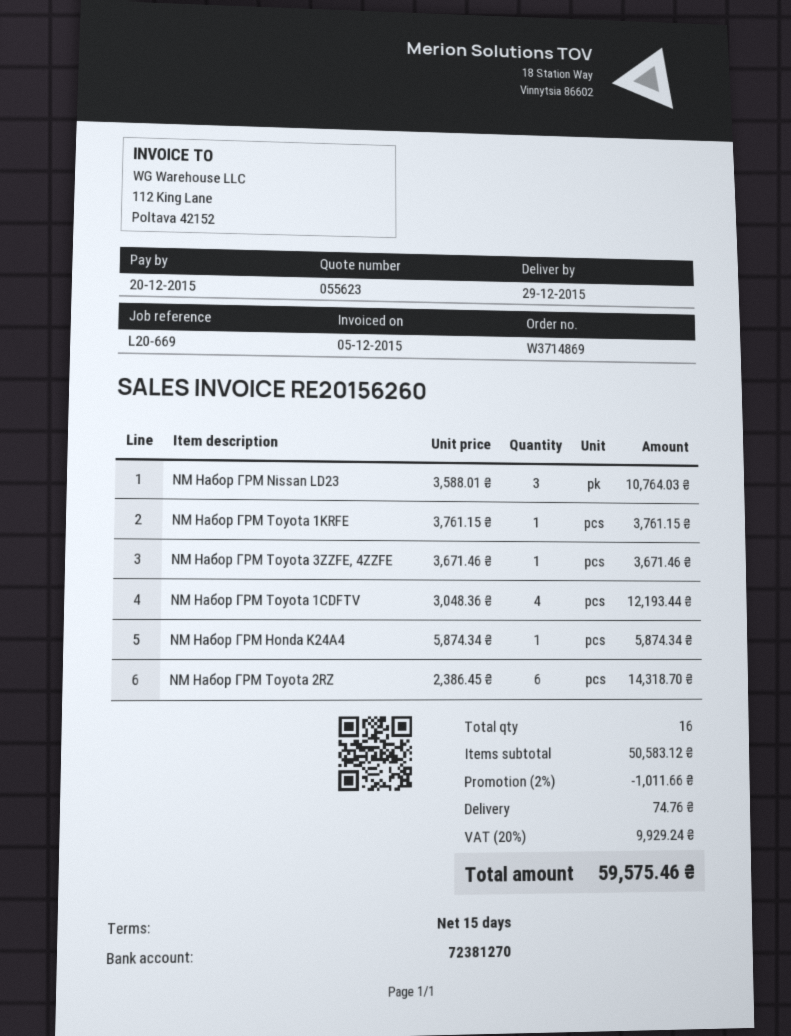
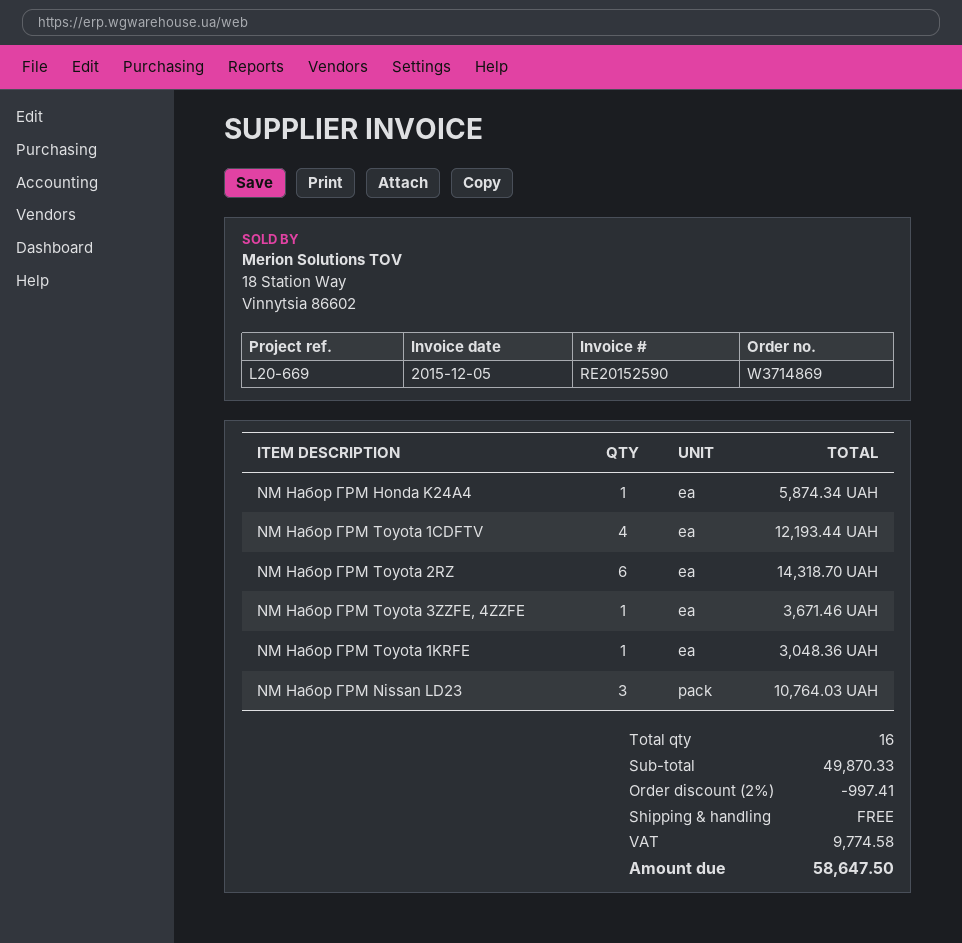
invoice number: RE20156260 -> RE20152590
NM Набор ГРМ Toyota 1KRFE: 1 for 3761.15 -> 1 for 3048.36
subtotal: 50583.12 -> 49870.33
discount: 2% = 1011.66 -> 2% = 997.41
shipping: 74.76 -> 0.00
tax: 9929.24 -> 9774.58
total: 59575.46 -> 58647.50

